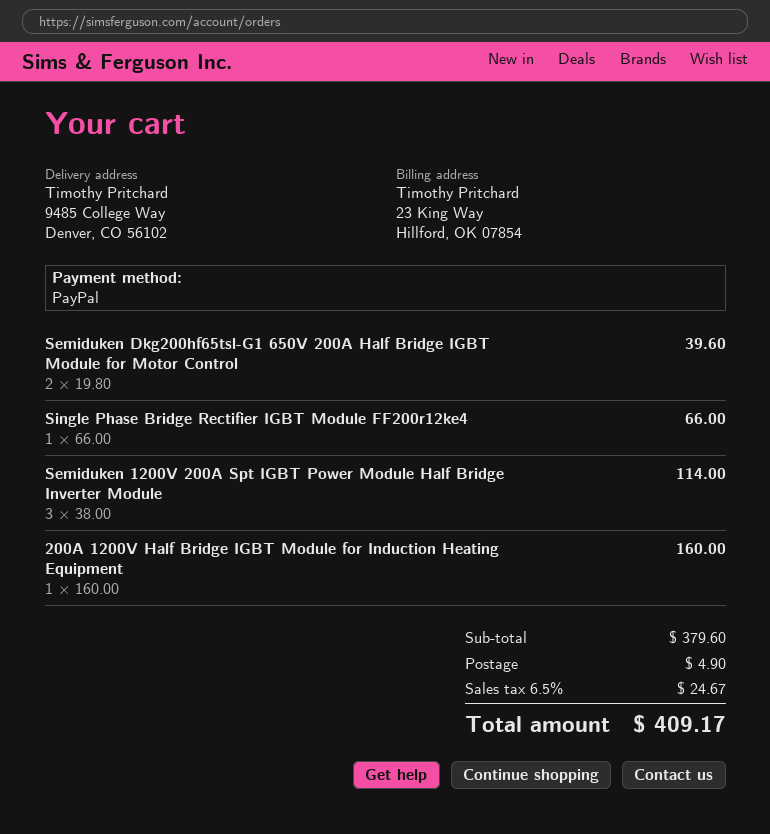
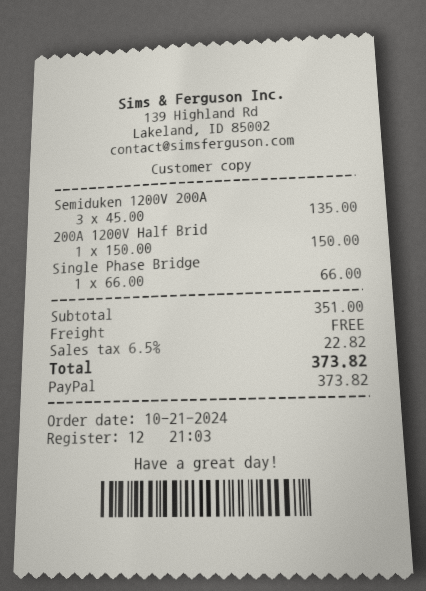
Semiduken Dkg200hf65tsl-G1 650V 200A Half Bridge IGBT Module for Motor Control: 2 x 19.80 = 39.60 -> none
Semiduken 1200V 200A Spt IGBT Power Module Half Bridge Inverter Module: 3 x 38.00 = 114.00 -> 3 x 45.00 = 135.00
200A 1200V Half Bridge IGBT Module for Induction Heating Equipment: 1 x 160.00 = 160.00 -> 1 x 150.00 = 150.00
subtotal: 379.60 -> 351.00
shipping: 4.90 -> 0.00
tax: 6.5% = 24.67 -> 6.5% = 22.82
total: 409.17 -> 373.82

